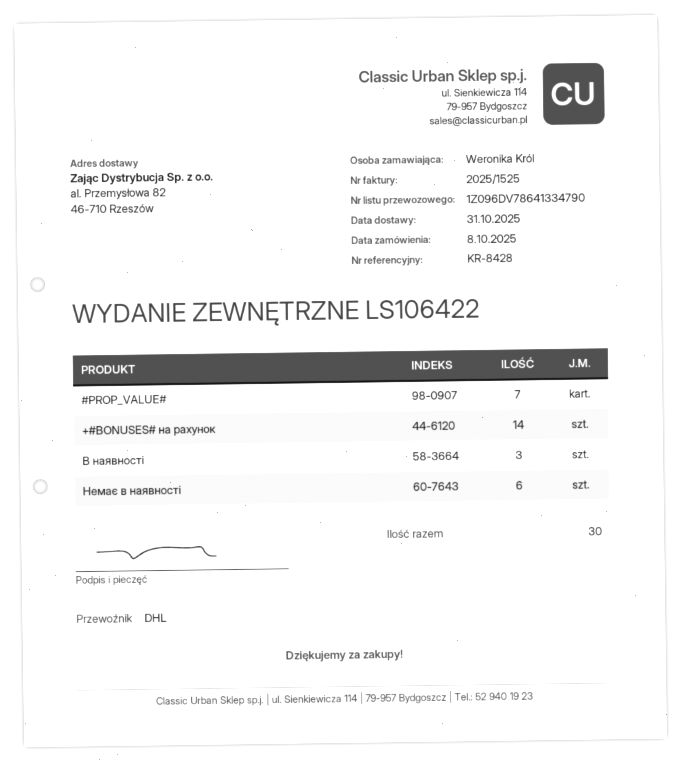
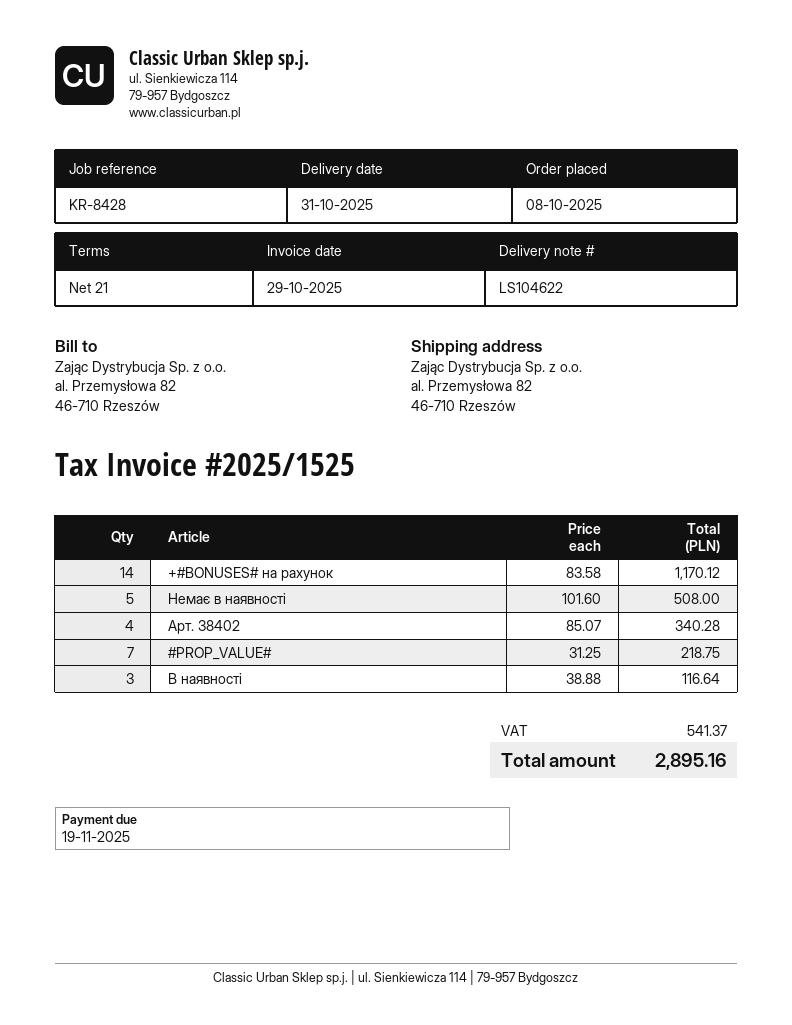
delivery note number: LS106422 -> LS104622
Немає в наявності: 6 -> 5
Арт. 38402: none -> 4

